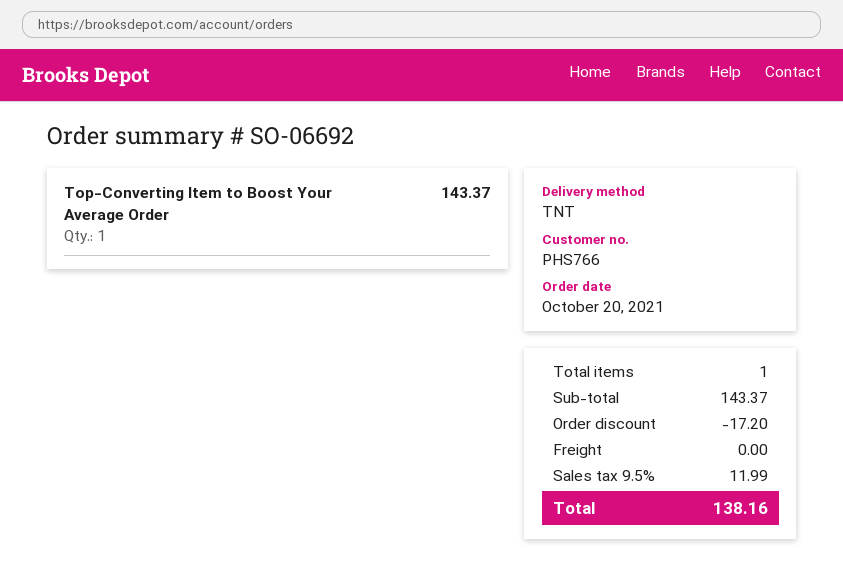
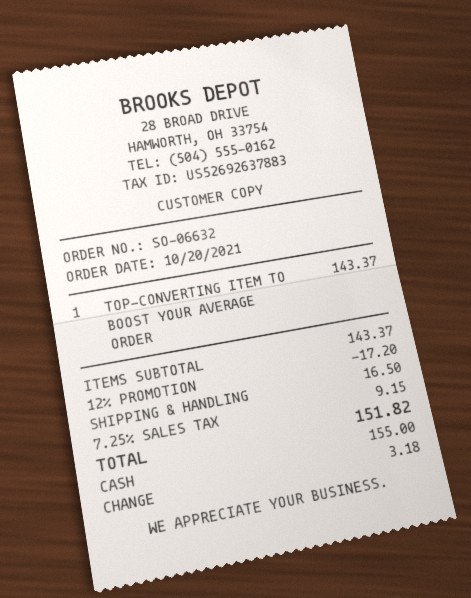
order number: SO-06692 -> SO-06632
shipping: 0.00 -> 16.50
tax: 9.5% = 11.99 -> 7.25% = 9.15
total: 138.16 -> 151.82

